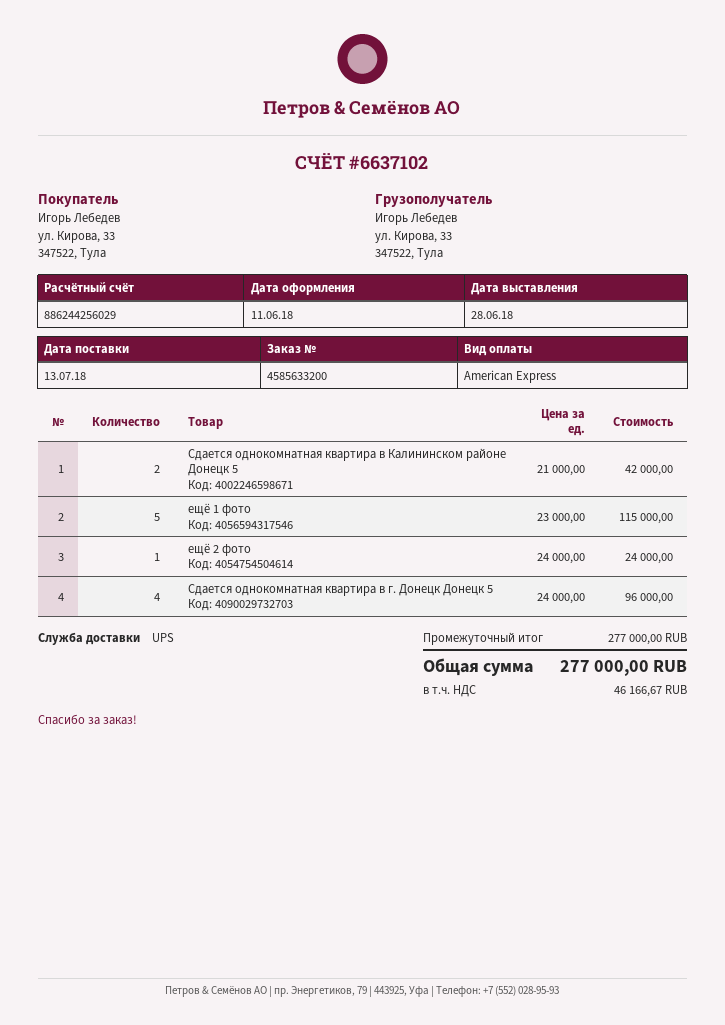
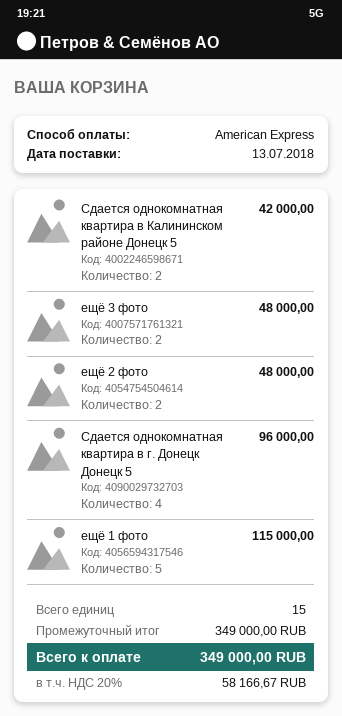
ещё 2 фото: 1 for 24000.00 -> 2 for 48000.00
ещё 3 фото: none -> 2 for 48000.00
subtotal: 277000.00 -> 349000.00
tax: 46166.67 -> 58166.67
total: 277000.00 -> 349000.00

